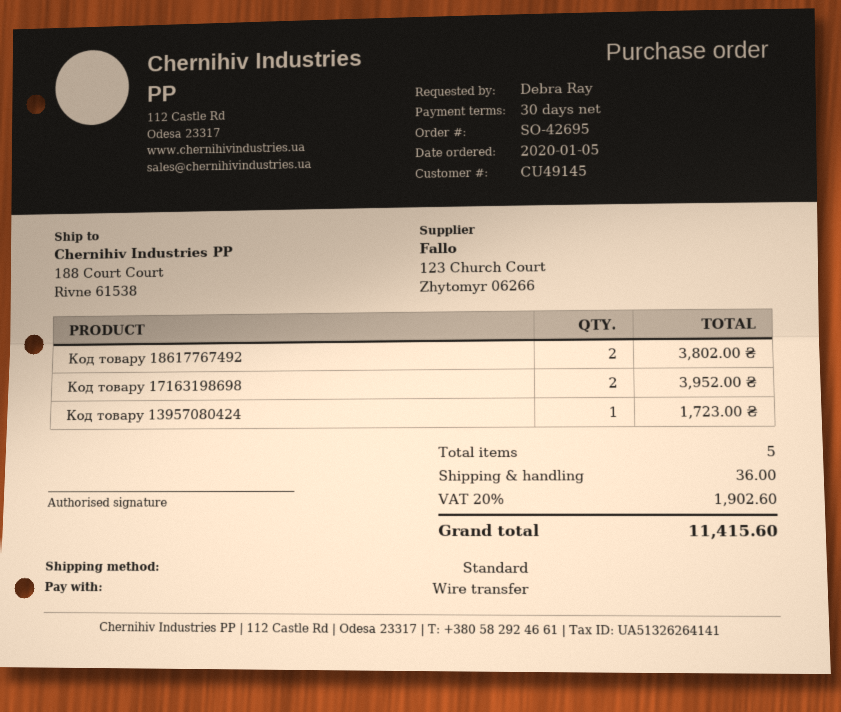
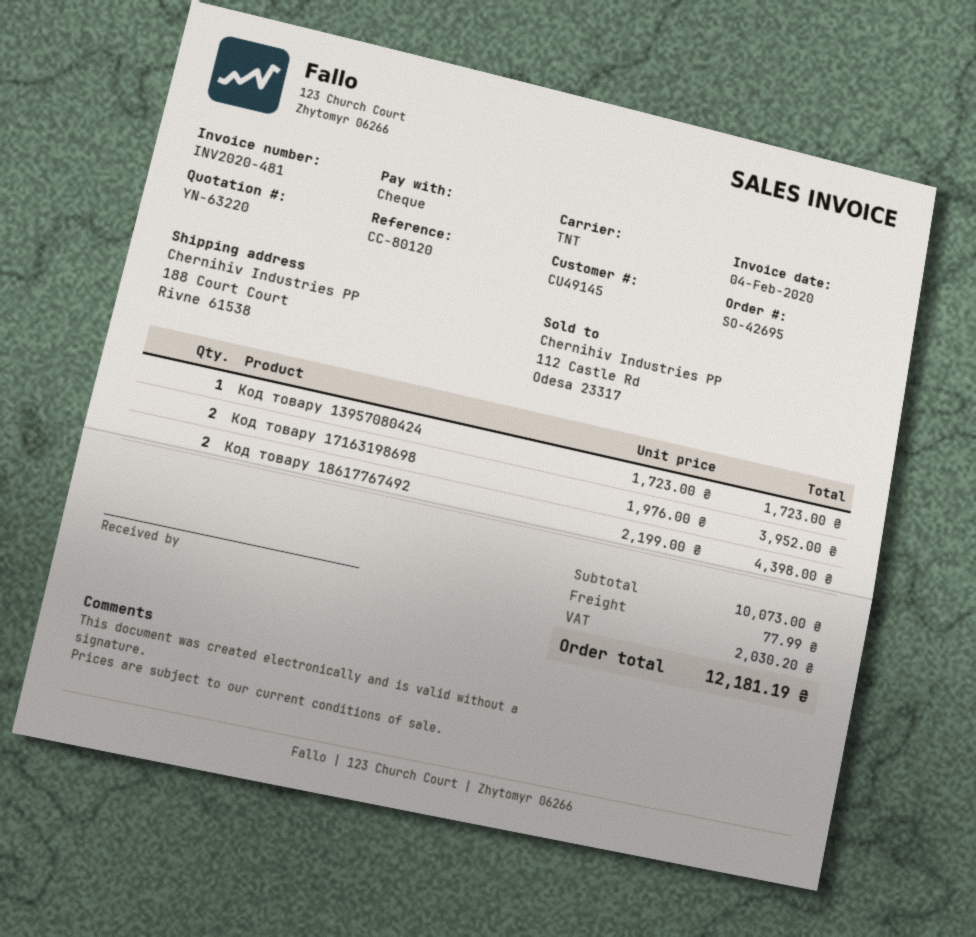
payment method: bank transfer -> cheque
shipping method: standard -> TNT
Код товару 18617767492: 2 for 3802.00 -> 2 for 4398.00
shipping: 36.00 -> 77.99
tax: 1902.60 -> 2030.20
total: 11415.60 -> 12181.19

